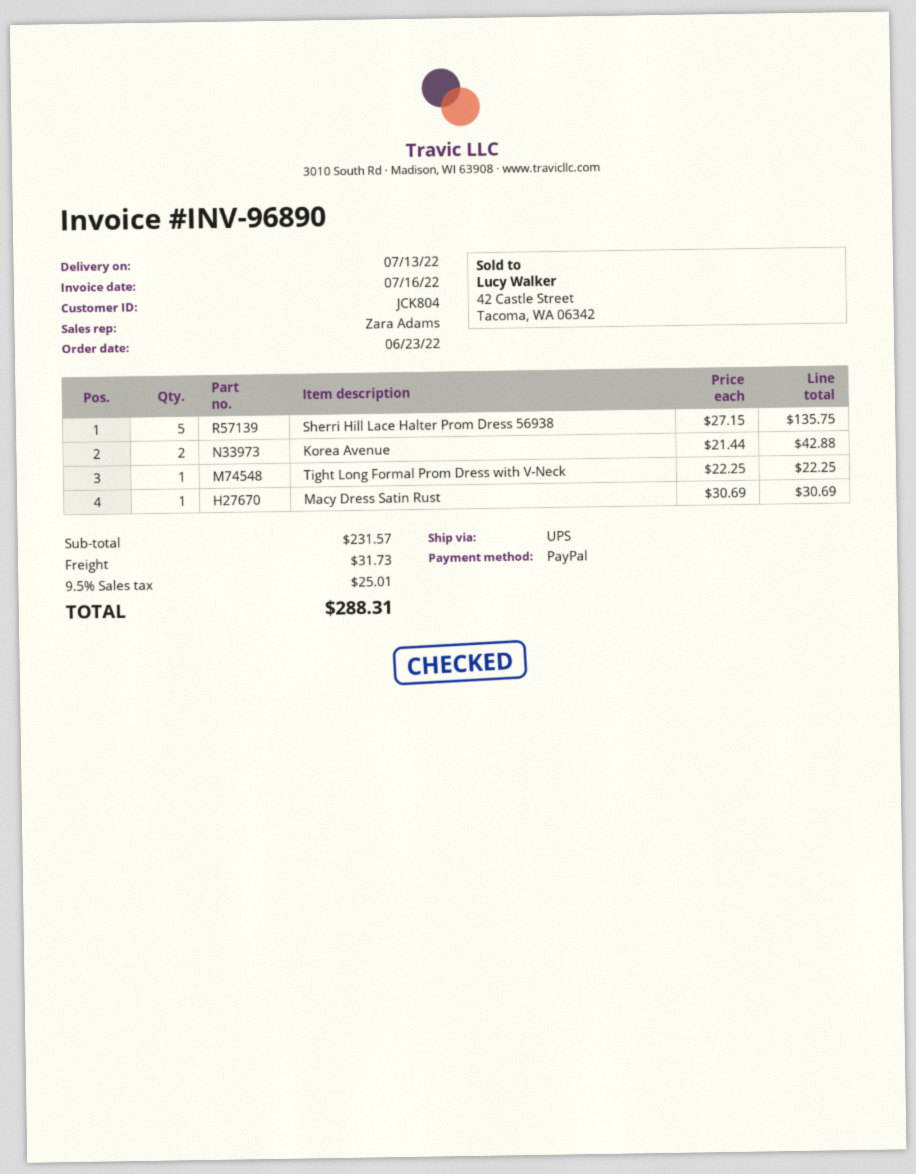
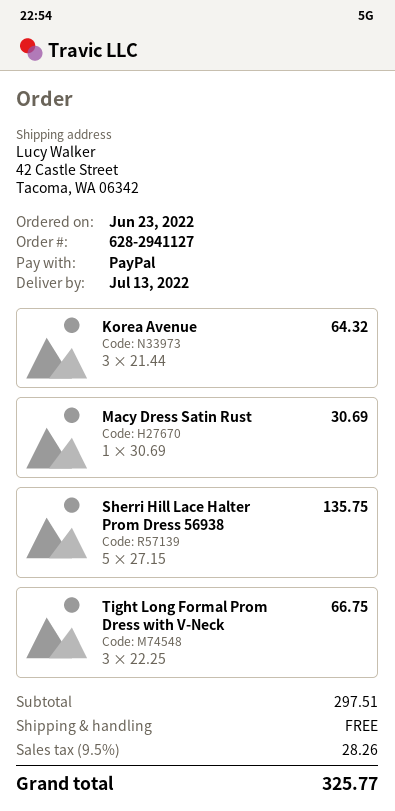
Korea Avenue: 2 x 21.44 = 42.88 -> 3 x 21.44 = 64.32
Tight Long Formal Prom Dress with V-Neck: 1 x 22.25 = 22.25 -> 3 x 22.25 = 66.75
subtotal: 231.57 -> 297.51
shipping: 31.73 -> 0.00
tax: 9.5% = 25.01 -> 9.5% = 28.26
total: 288.31 -> 325.77

